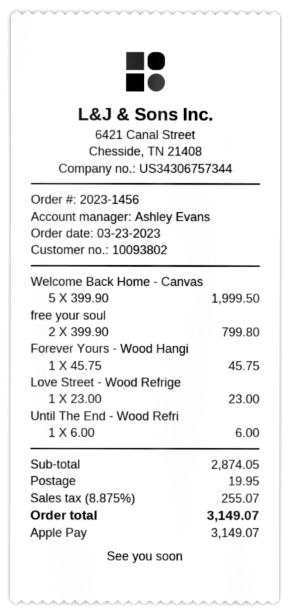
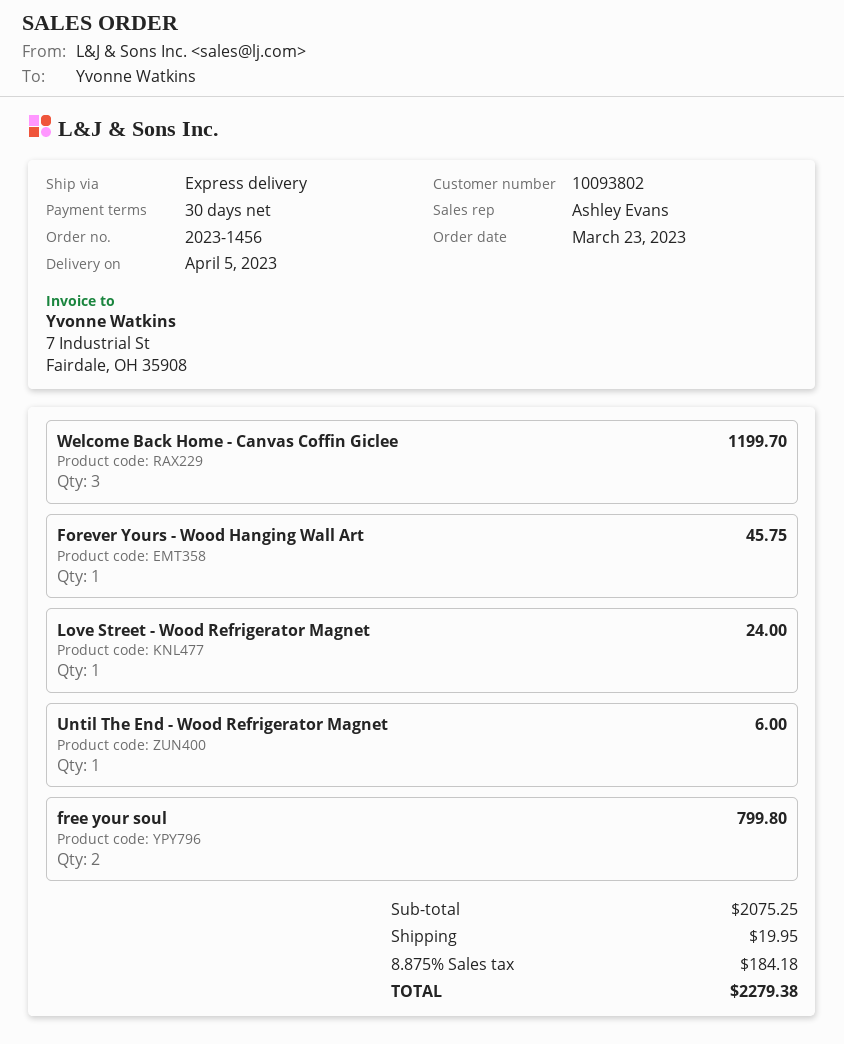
Welcome Back Home - Canvas: 5 for 1999.50 -> 3 for 1199.70
Love Street - Wood Refrige: 1 for 23.00 -> 1 for 24.00
subtotal: 2874.05 -> 2075.25
tax: 8.875% = 255.07 -> 8.875% = 184.18
total: 3149.07 -> 2279.38

